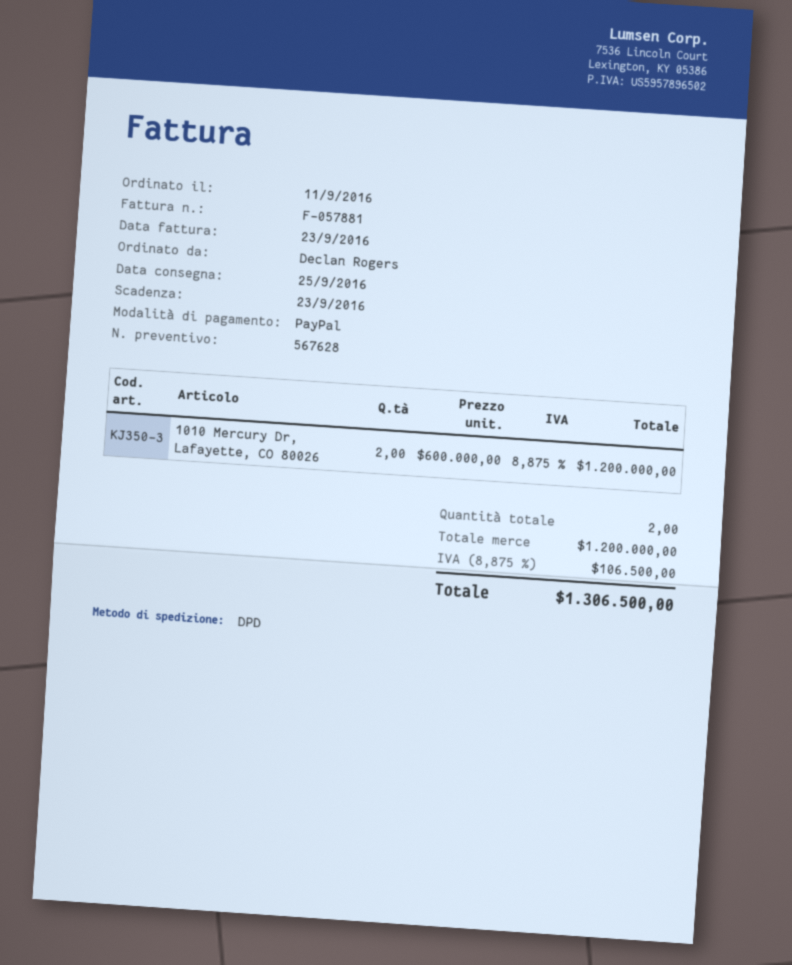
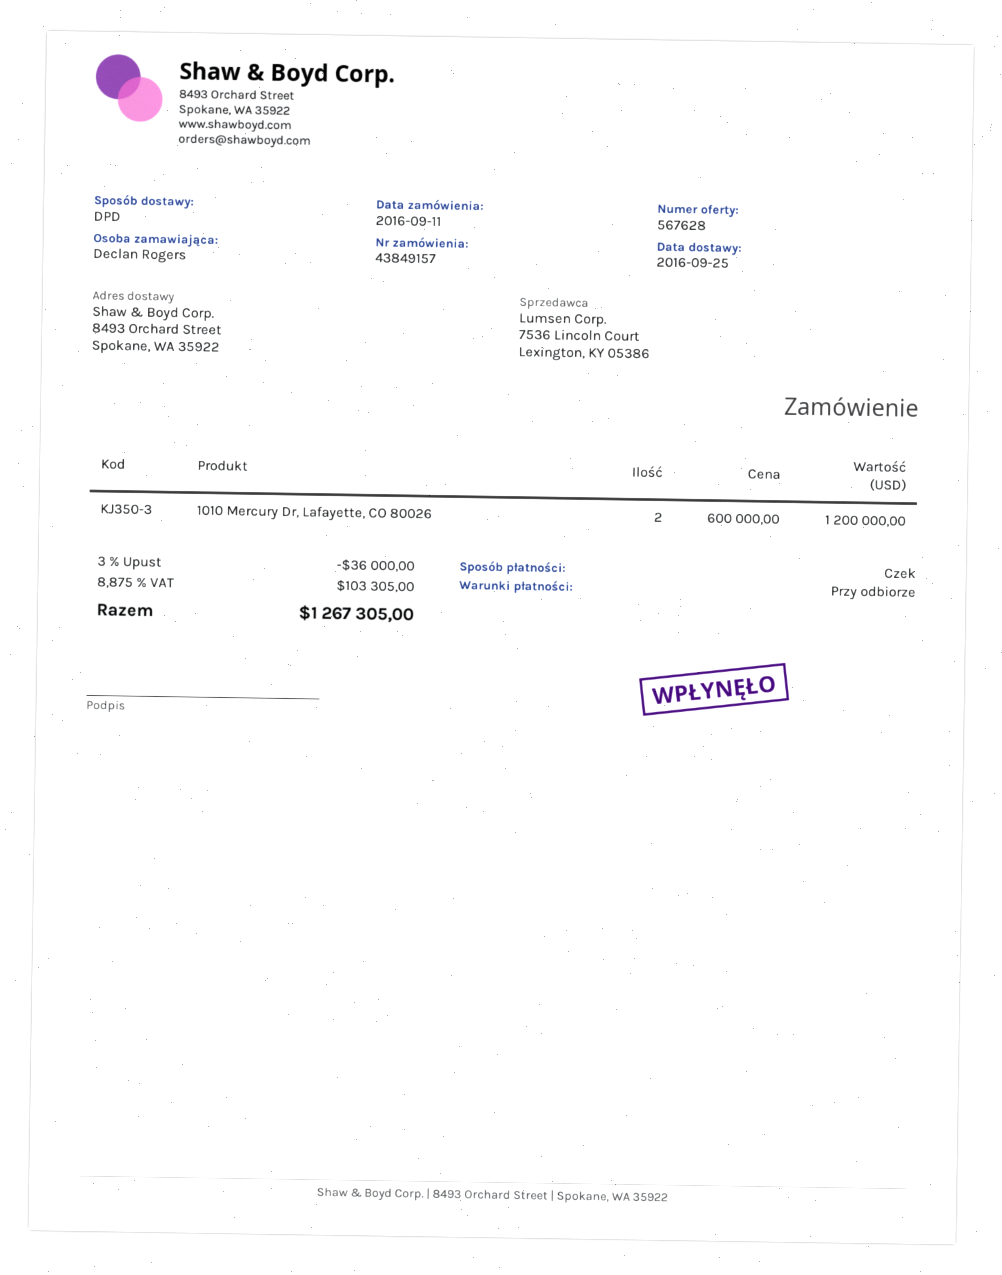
payment method: PayPal -> cheque
discount: none -> 3% = 36000.00
tax: 8.875% = 106500.00 -> 8.875% = 103305.00
total: 1306500.00 -> 1267305.00

